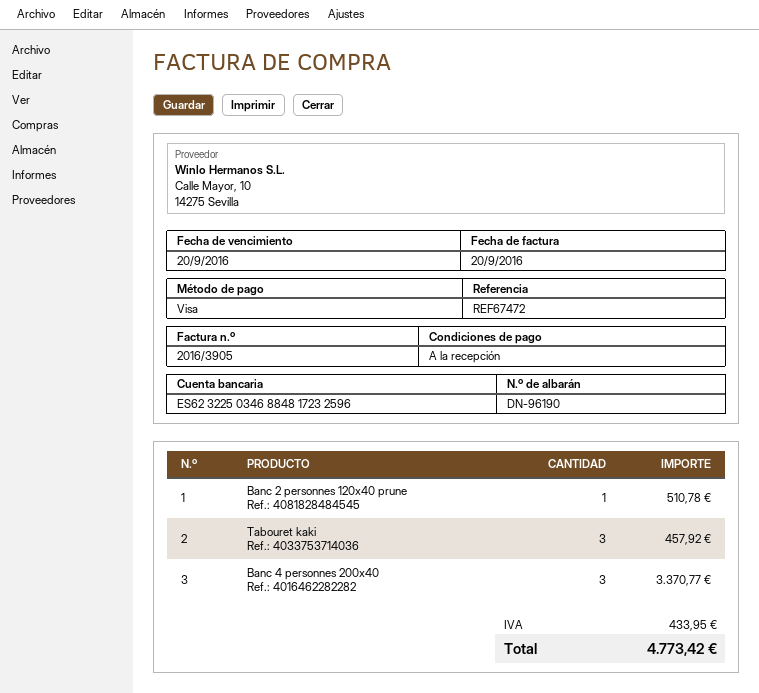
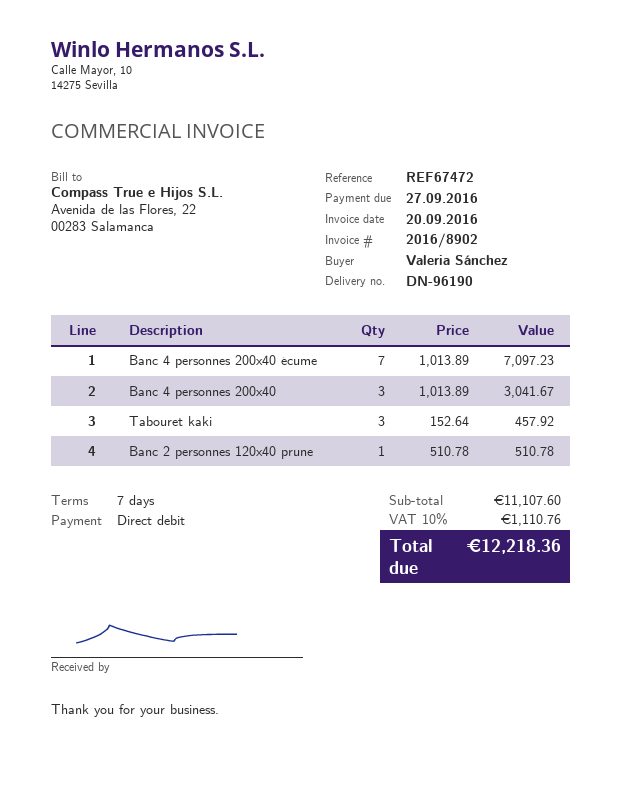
invoice number: 2016/3905 -> 2016/8902
payment terms: on receipt -> 7 days
due date: 2016-09-20 -> 2016-09-27
payment method: Visa -> direct debit
Banc 4 personnes 200x40: 3 for 3370.77 -> 3 for 3041.67
Banc 4 personnes 200x40 écume: none -> 7 for 7097.23
tax: 433.95 -> 1110.76
total: 4773.42 -> 12218.36

